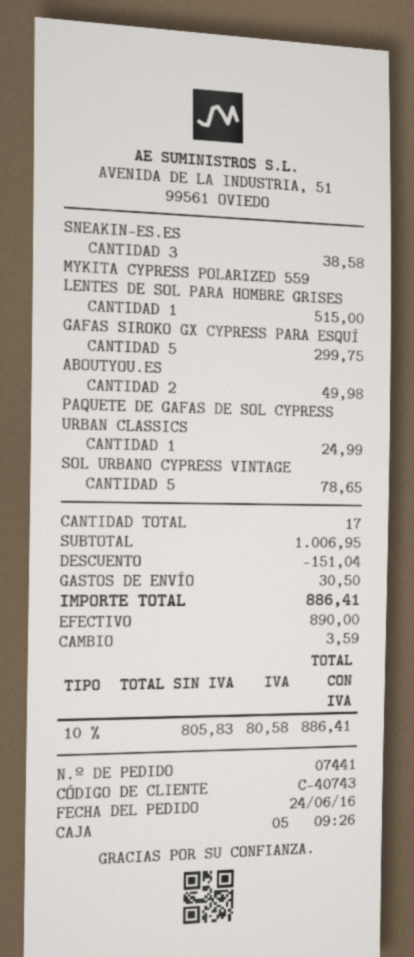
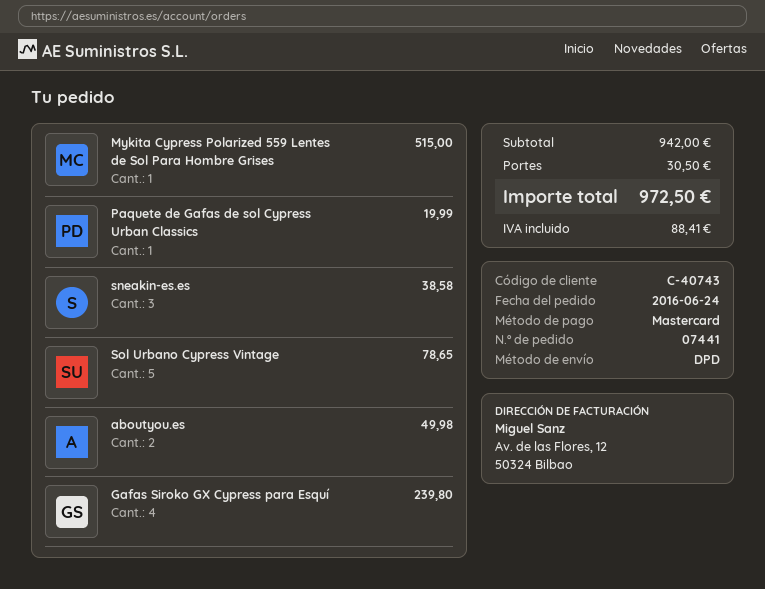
payment method: cash -> Mastercard
GAFAS SIROKO GX CYPRESS PARA ESQUÍ: 5 for 299.75 -> 4 for 239.80
PAQUETE DE GAFAS DE SOL CYPRESS URBAN CLASSICS: 1 for 24.99 -> 1 for 19.99
subtotal: 1006.95 -> 942.00
discount: 151.04 -> none
tax: 80.58 -> 88.41
total: 886.41 -> 972.50

